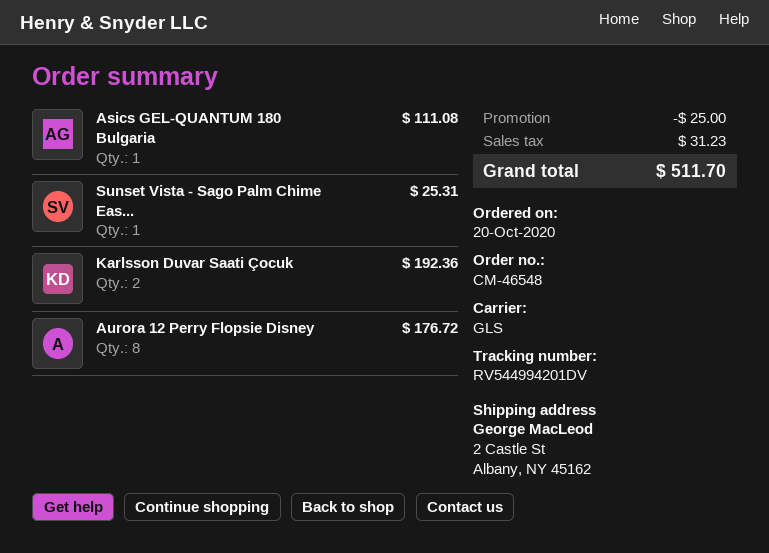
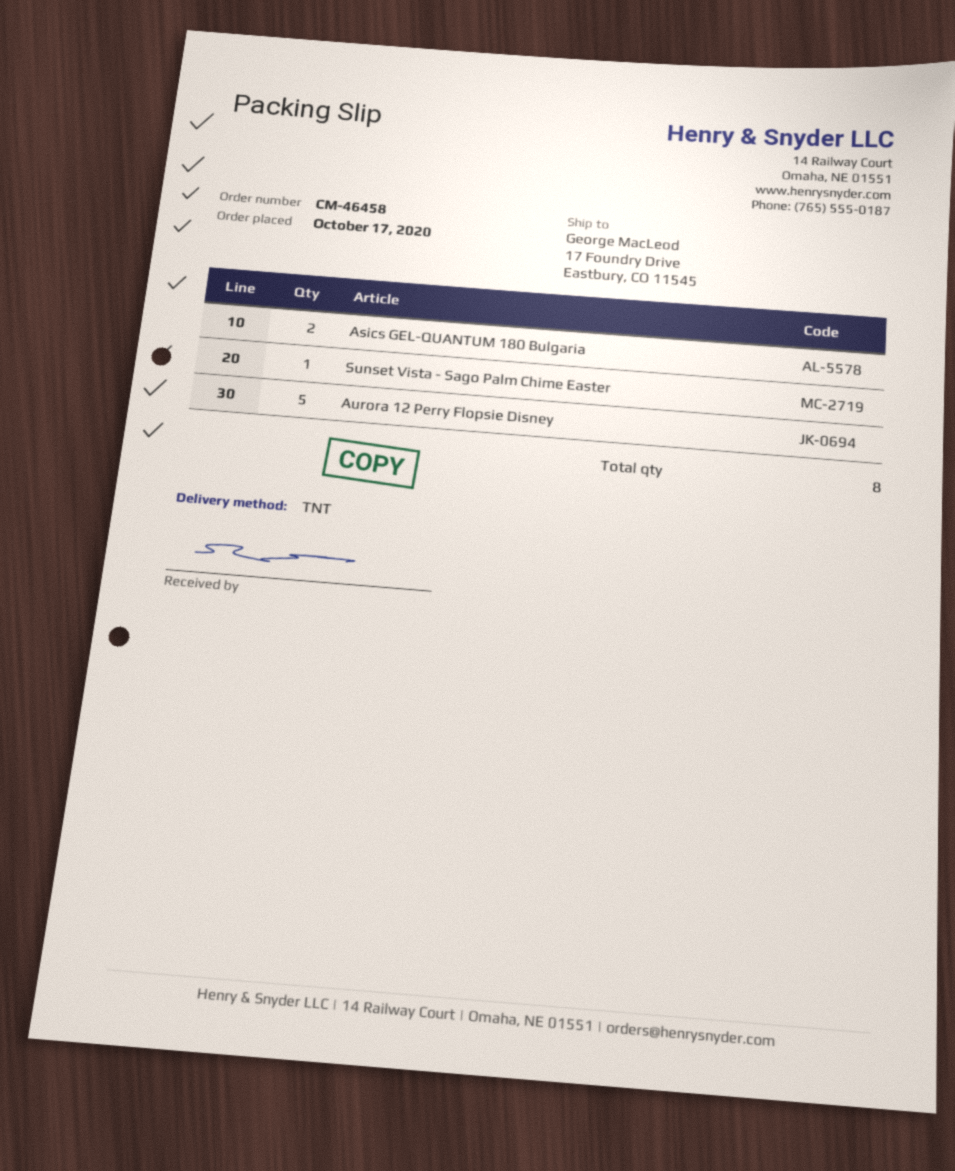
order number: CM-46548 -> CM-46458
order date: 2020-10-20 -> 2020-10-17
shipping method: GLS -> TNT
ship to: 2 Castle St, Albany, NY 45162 -> 17 Foundry Drive, Eastbury, CO 11545
Asics GEL-QUANTUM 180 Bulgaria: 1 -> 2
Karlsson Duvar Saati Çocuk: 2 -> none
Aurora 12 Perry Flopsie Disney: 8 -> 5

